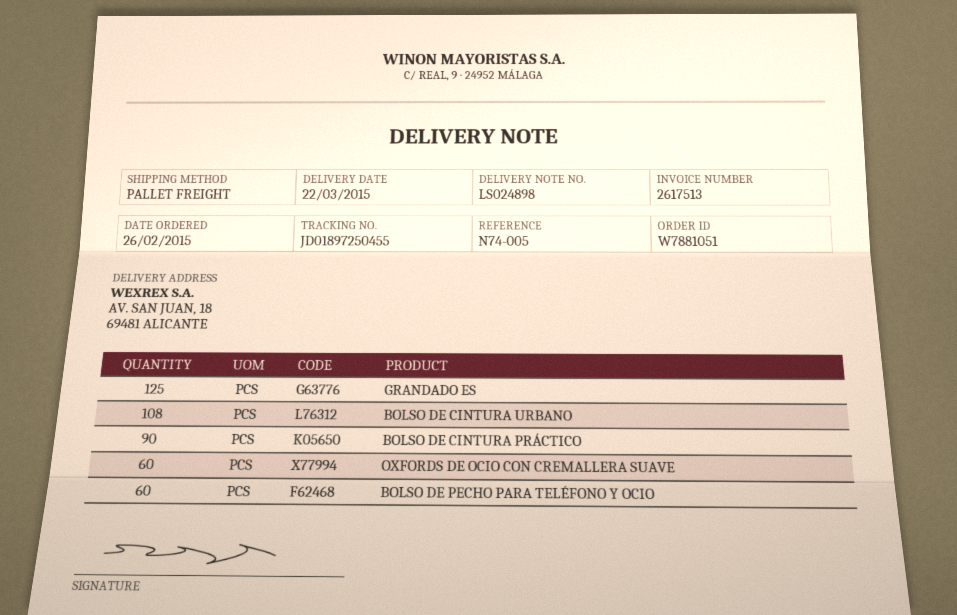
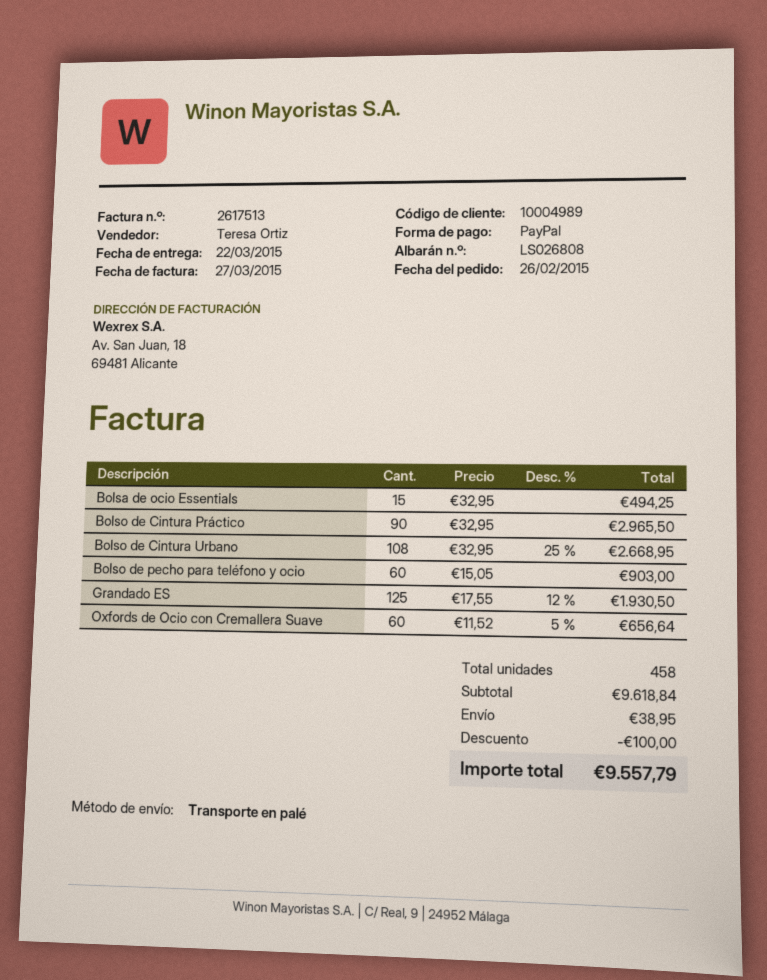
delivery note number: LS024898 -> LS026808
Bolsa de ocio Essentials: none -> 15

